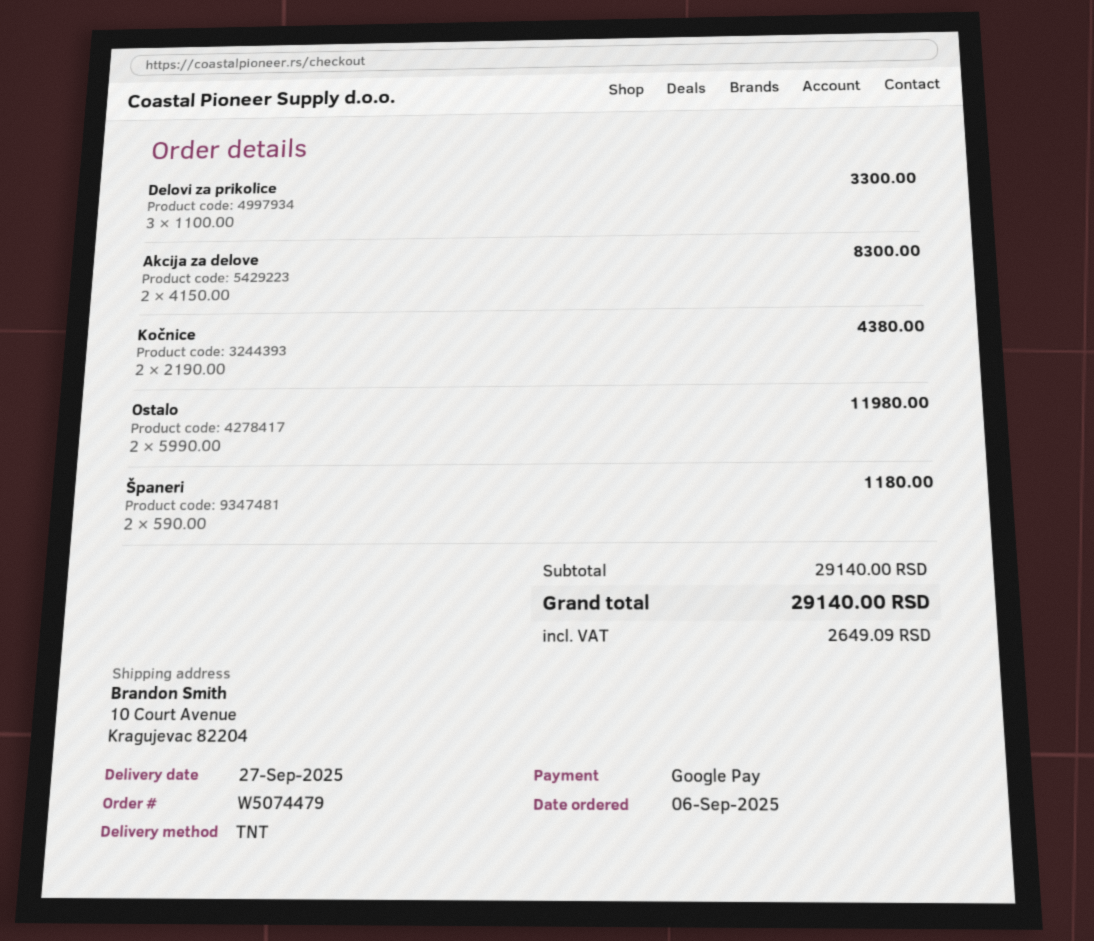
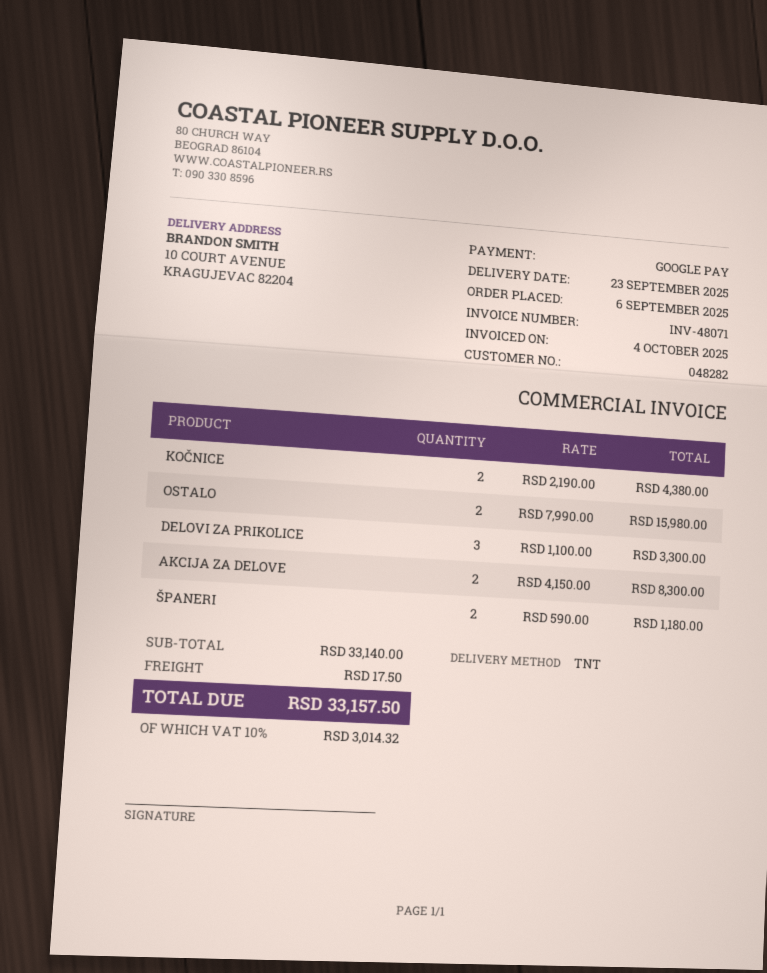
delivery date: 2025-09-27 -> 2025-09-23
Ostalo: 2 x 5990.00 = 11980.00 -> 2 x 7990.00 = 15980.00
subtotal: 29140.00 -> 33140.00
shipping: none -> 17.50
tax: 2649.09 -> 3014.32
total: 29140.00 -> 33157.50

